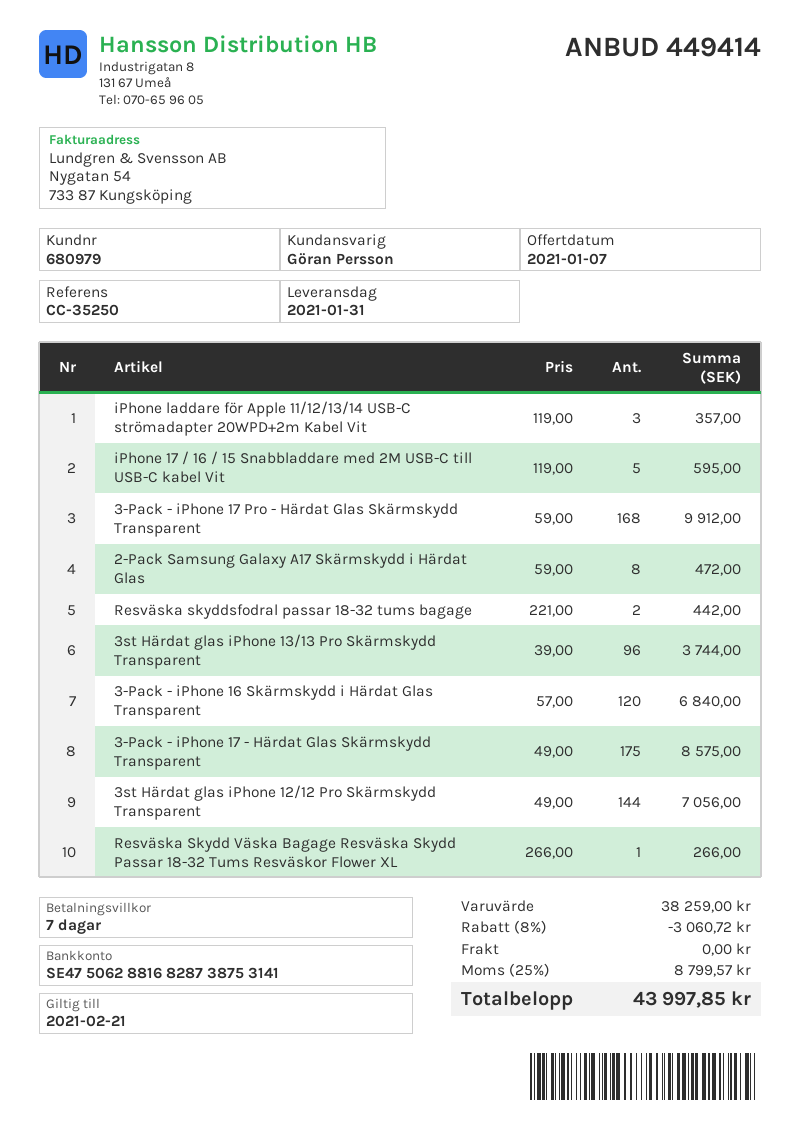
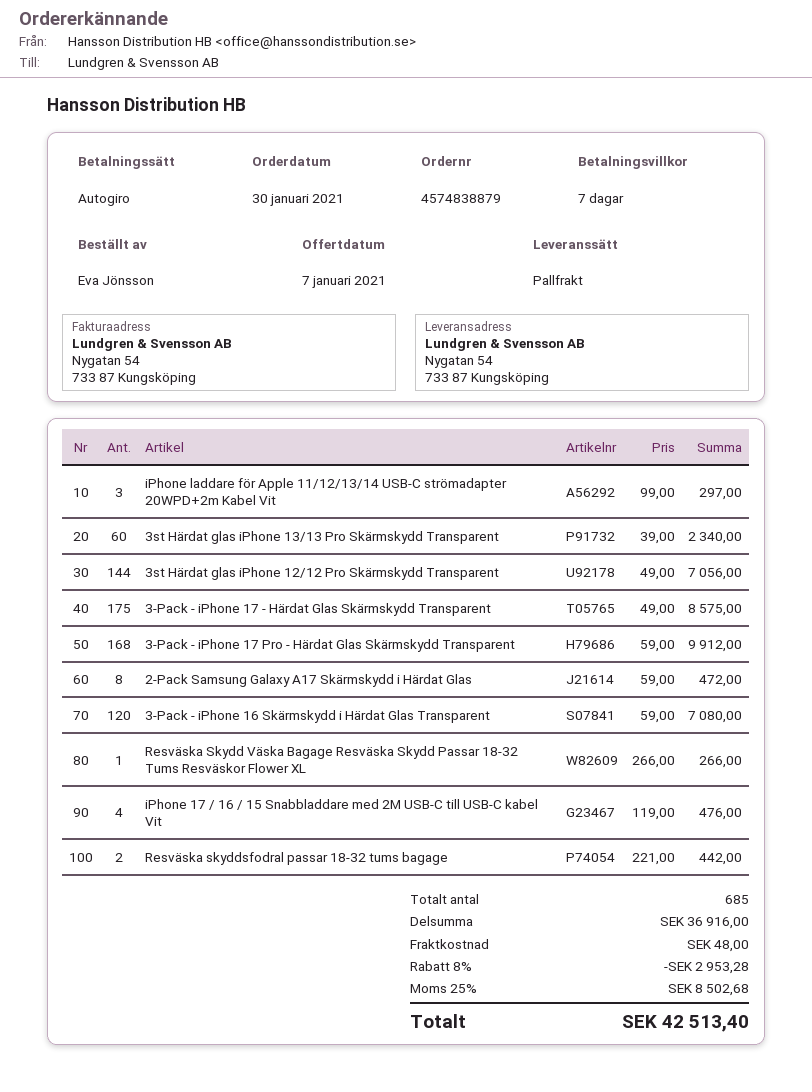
iPhone laddare för Apple 11/12/13/14 USB-C strömadapter 20WPD+2m Kabel Vit: 3 x 119.00 = 357.00 -> 3 x 99.00 = 297.00
iPhone 17 / 16 / 15 Snabbladdare med 2M USB-C till USB-C kabel Vit: 5 x 119.00 = 595.00 -> 4 x 119.00 = 476.00
3st Härdat glas iPhone 13/13 Pro Skärmskydd Transparent: 96 x 39.00 = 3744.00 -> 60 x 39.00 = 2340.00
3-Pack - iPhone 16 Skärmskydd i Härdat Glas Transparent: 120 x 57.00 = 6840.00 -> 120 x 59.00 = 7080.00
subtotal: 38259.00 -> 36916.00
discount: 8% = 3060.72 -> 8% = 2953.28
shipping: 0.00 -> 48.00
tax: 25% = 8799.57 -> 25% = 8502.68
total: 43997.85 -> 42513.40

